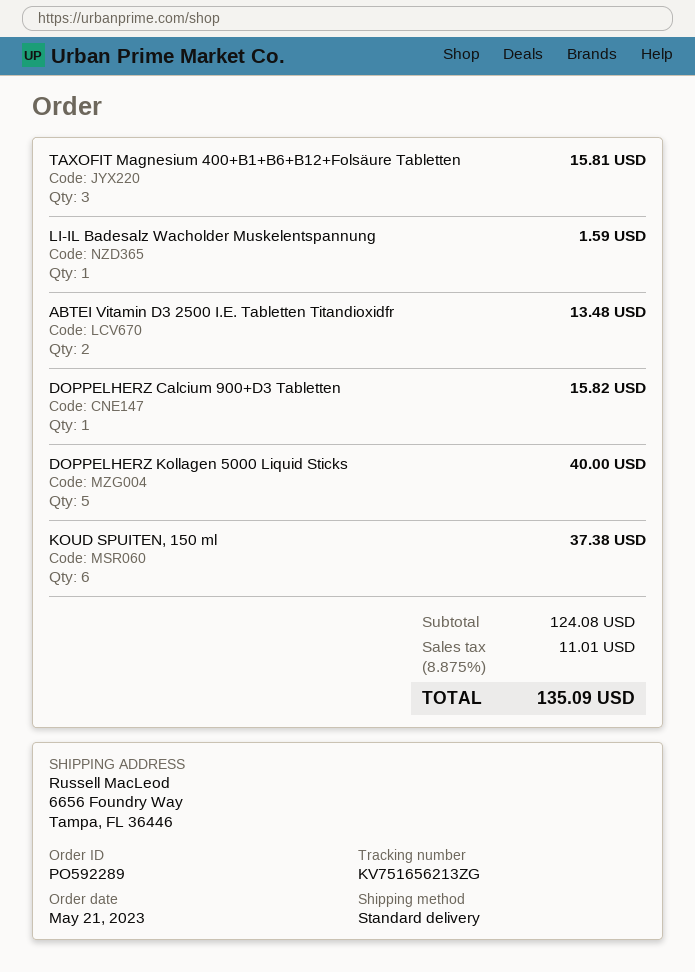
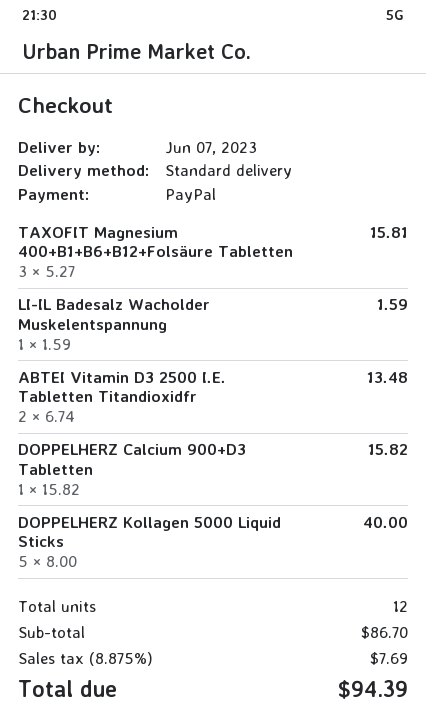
KOUD SPUITEN, 150 ml: 6 for 37.38 -> none
subtotal: 124.08 -> 86.70
tax: 8.875% = 11.01 -> 8.875% = 7.69
total: 135.09 -> 94.39

